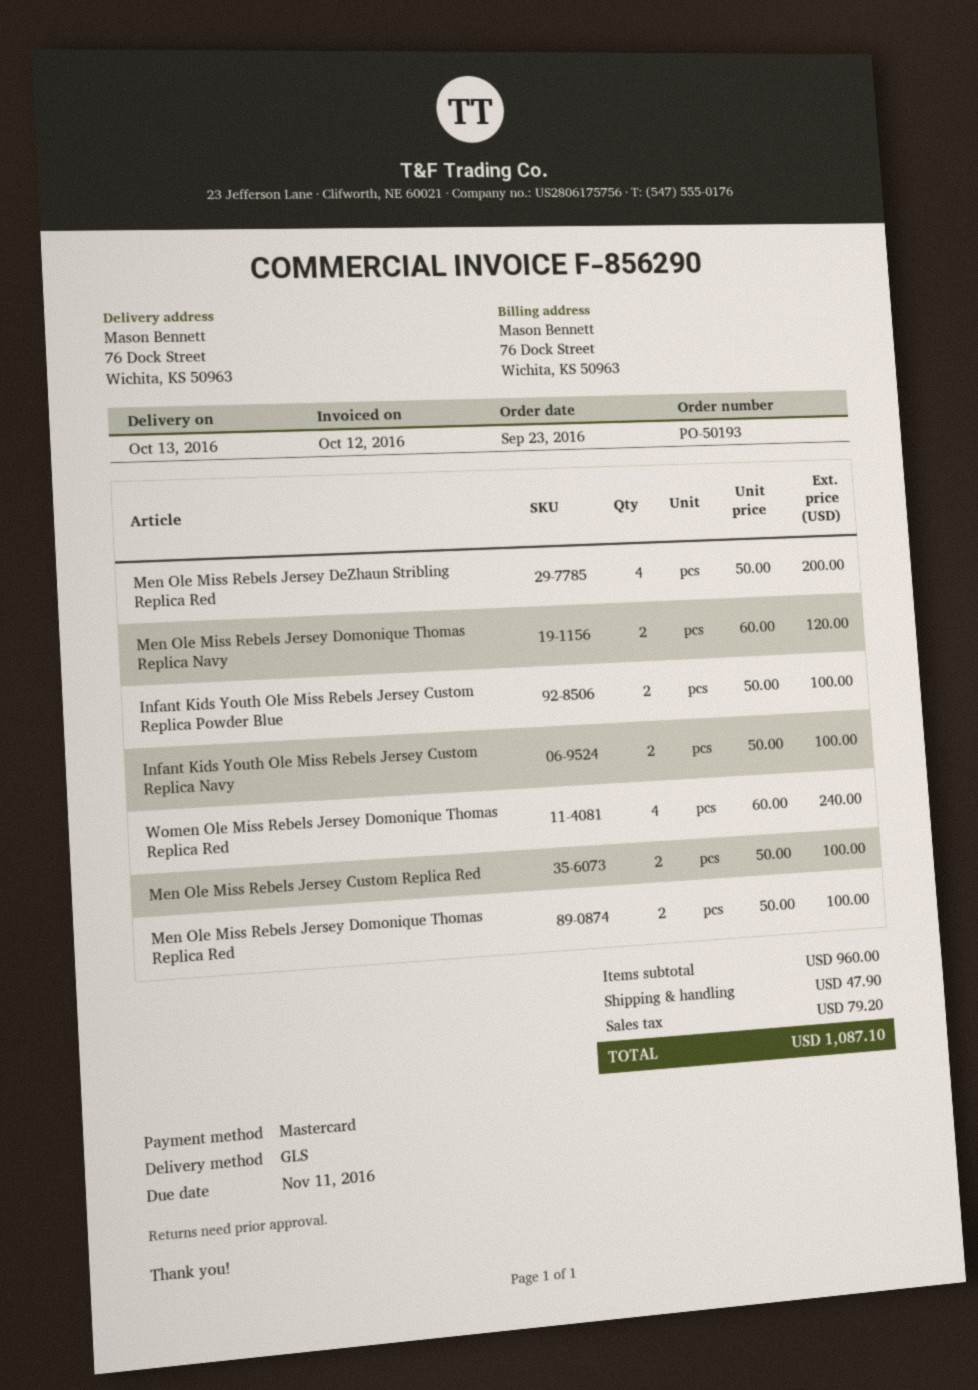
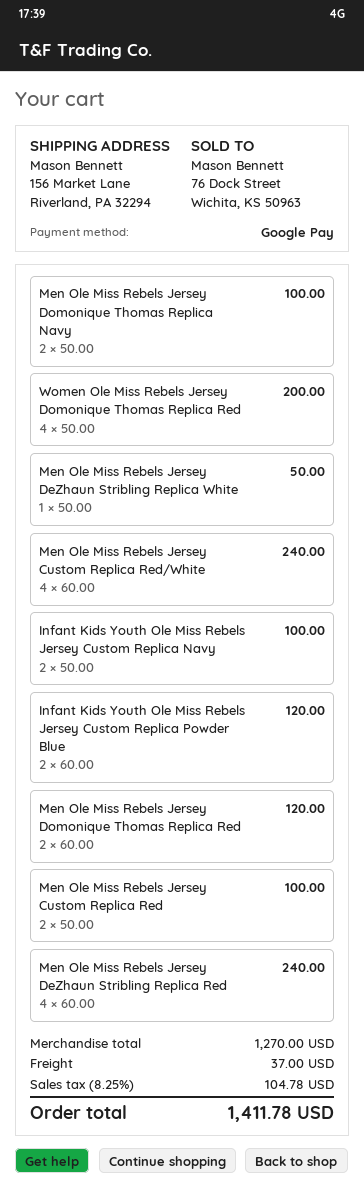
payment method: Mastercard -> Google Pay
ship to: 76 Dock Street, Wichita, KS 50963 -> 156 Market Lane, Riverland, PA 32294
Men Ole Miss Rebels Jersey DeZhaun Stribling Replica Red: 4 x 50.00 = 200.00 -> 4 x 60.00 = 240.00
Men Ole Miss Rebels Jersey Domonique Thomas Replica Navy: 2 x 60.00 = 120.00 -> 2 x 50.00 = 100.00
Infant Kids Youth Ole Miss Rebels Jersey Custom Replica Powder Blue: 2 x 50.00 = 100.00 -> 2 x 60.00 = 120.00
Women Ole Miss Rebels Jersey Domonique Thomas Replica Red: 4 x 60.00 = 240.00 -> 4 x 50.00 = 200.00
Men Ole Miss Rebels Jersey Domonique Thomas Replica Red: 2 x 50.00 = 100.00 -> 2 x 60.00 = 120.00
Men Ole Miss Rebels Jersey DeZhaun Stribling Replica White: none -> 1 x 50.00 = 50.00
Men Ole Miss Rebels Jersey Custom Replica Red/White: none -> 4 x 60.00 = 240.00
subtotal: 960.00 -> 1270.00
shipping: 47.90 -> 37.00
tax: 79.20 -> 104.78
total: 1087.10 -> 1411.78

